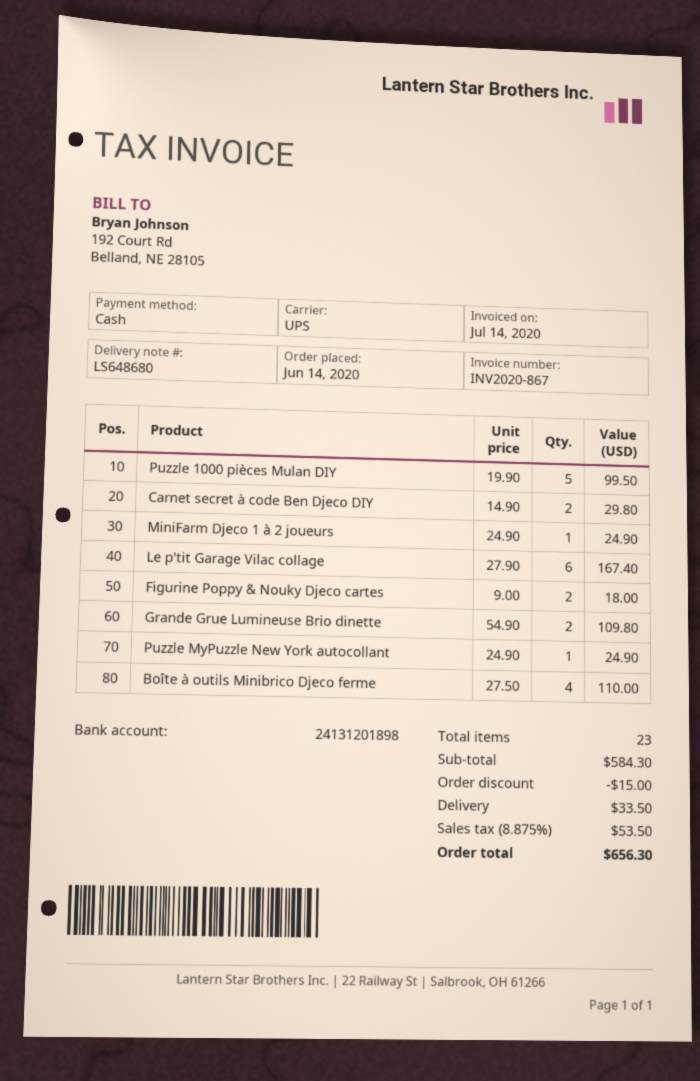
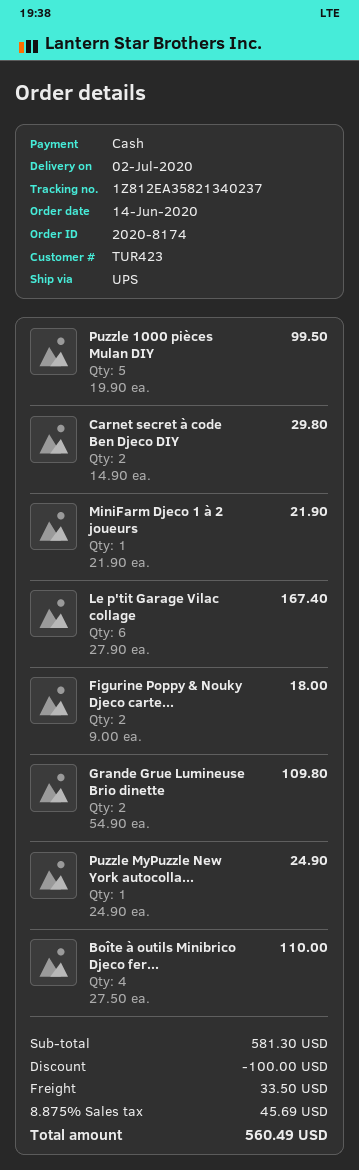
MiniFarm Djeco 1 à 2 joueurs: 1 x 24.90 = 24.90 -> 1 x 21.90 = 21.90
subtotal: 584.30 -> 581.30
discount: 15.00 -> 100.00
tax: 8.875% = 53.50 -> 8.875% = 45.69
total: 656.30 -> 560.49

